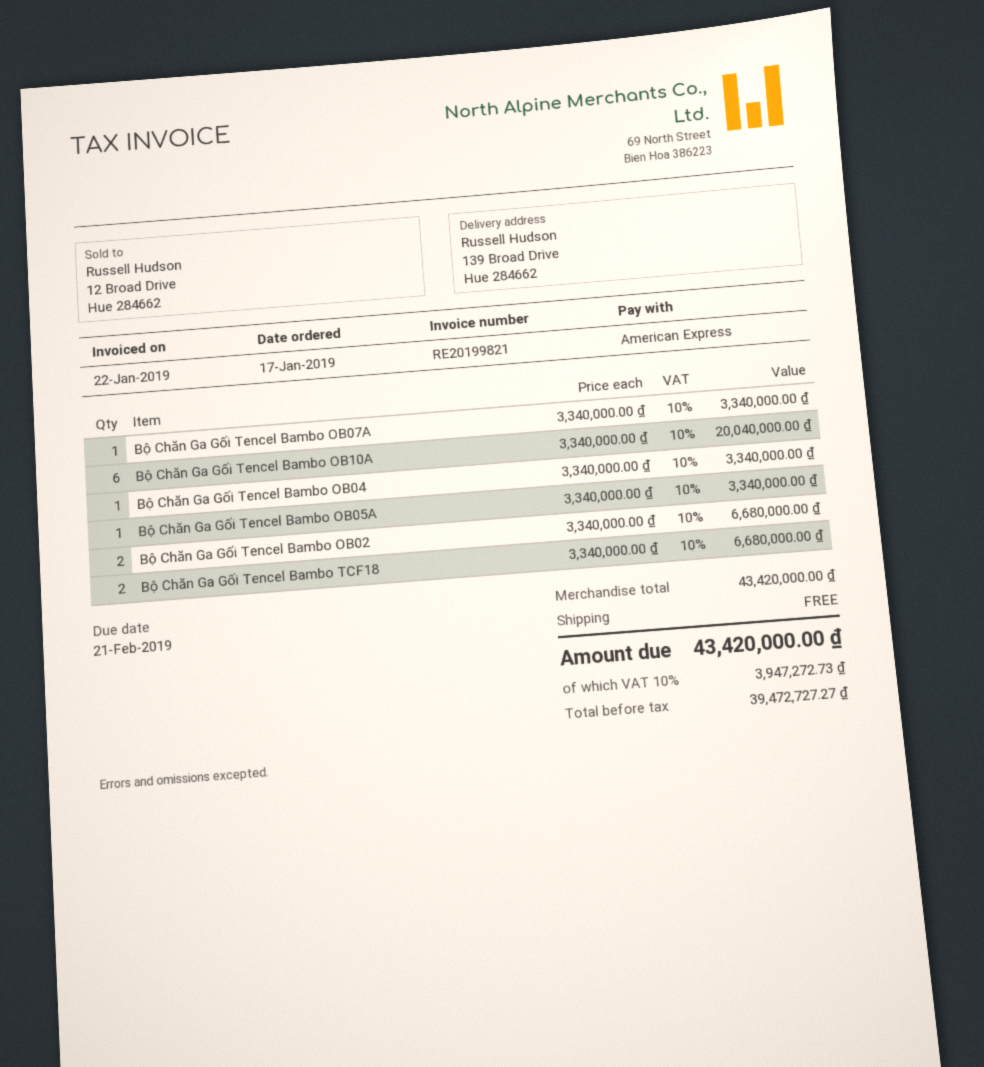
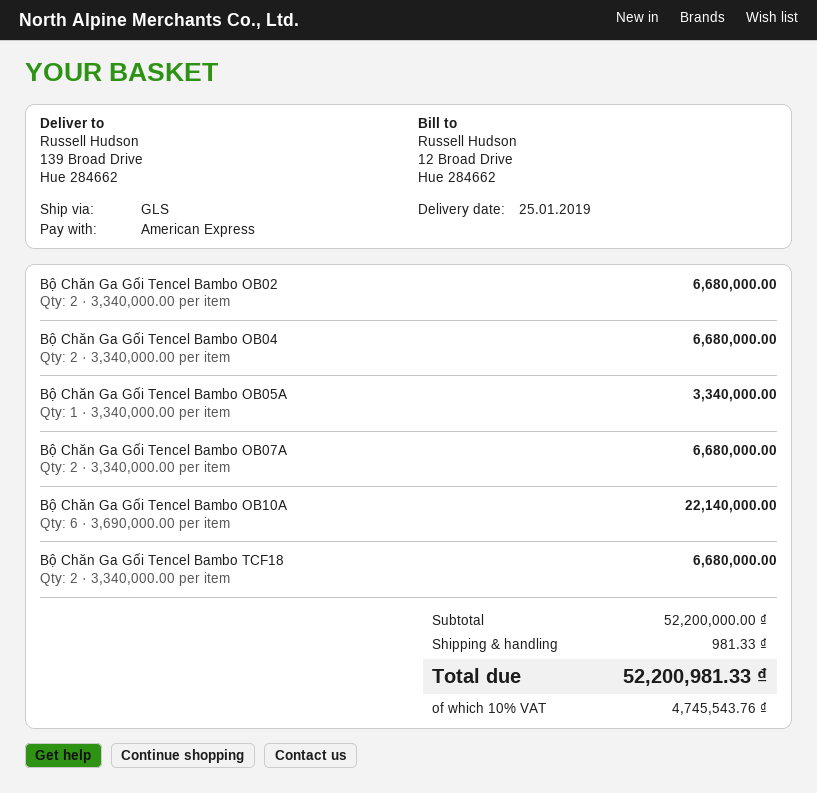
Bộ Chăn Ga Gối Tencel Bambo OB07A: 1 x 3340000.00 = 3340000.00 -> 2 x 3340000.00 = 6680000.00
Bộ Chăn Ga Gối Tencel Bambo OB10A: 6 x 3340000.00 = 20040000.00 -> 6 x 3690000.00 = 22140000.00
Bộ Chăn Ga Gối Tencel Bambo OB04: 1 x 3340000.00 = 3340000.00 -> 2 x 3340000.00 = 6680000.00
subtotal: 43420000.00 -> 52200000.00
shipping: 0.00 -> 981.33
tax: 10% = 3947272.73 -> 10% = 4745543.76
total: 43420000.00 -> 52200981.33

